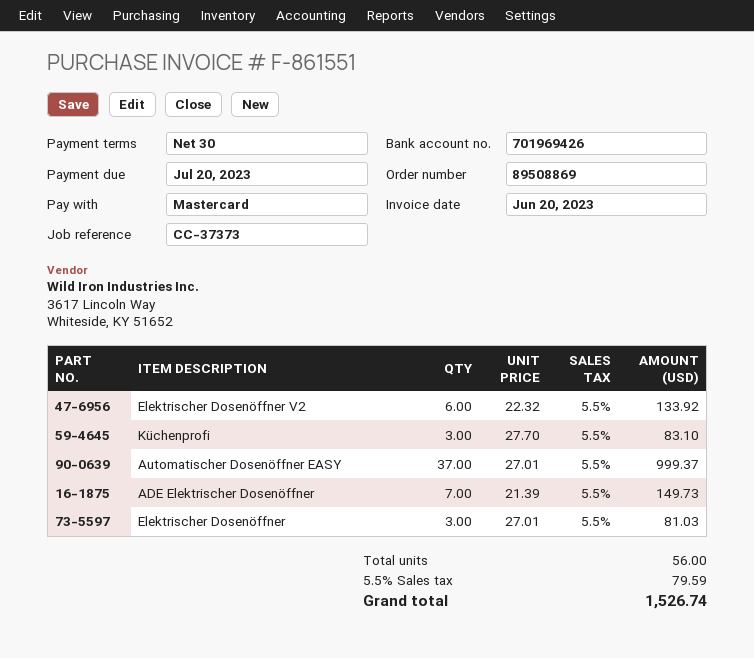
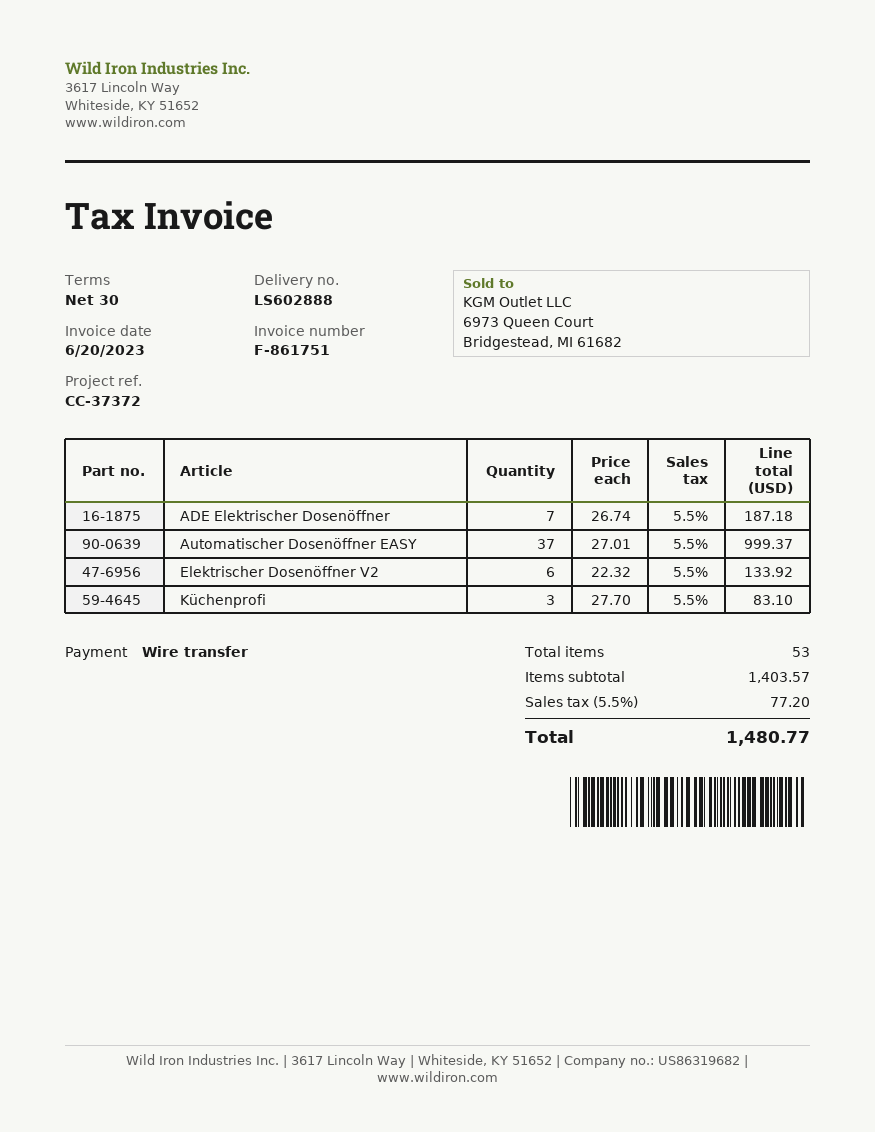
invoice number: F-861551 -> F-861751
reference: CC-37373 -> CC-37372
payment method: Mastercard -> bank transfer
ADE Elektrischer Dosenöffner: 7 x 21.39 = 149.73 -> 7 x 26.74 = 187.18
Elektrischer Dosenöffner: 3 x 27.01 = 81.03 -> none
total quantity: 56 -> 53
tax: 5.5% = 79.59 -> 5.5% = 77.20
total: 1526.74 -> 1480.77

